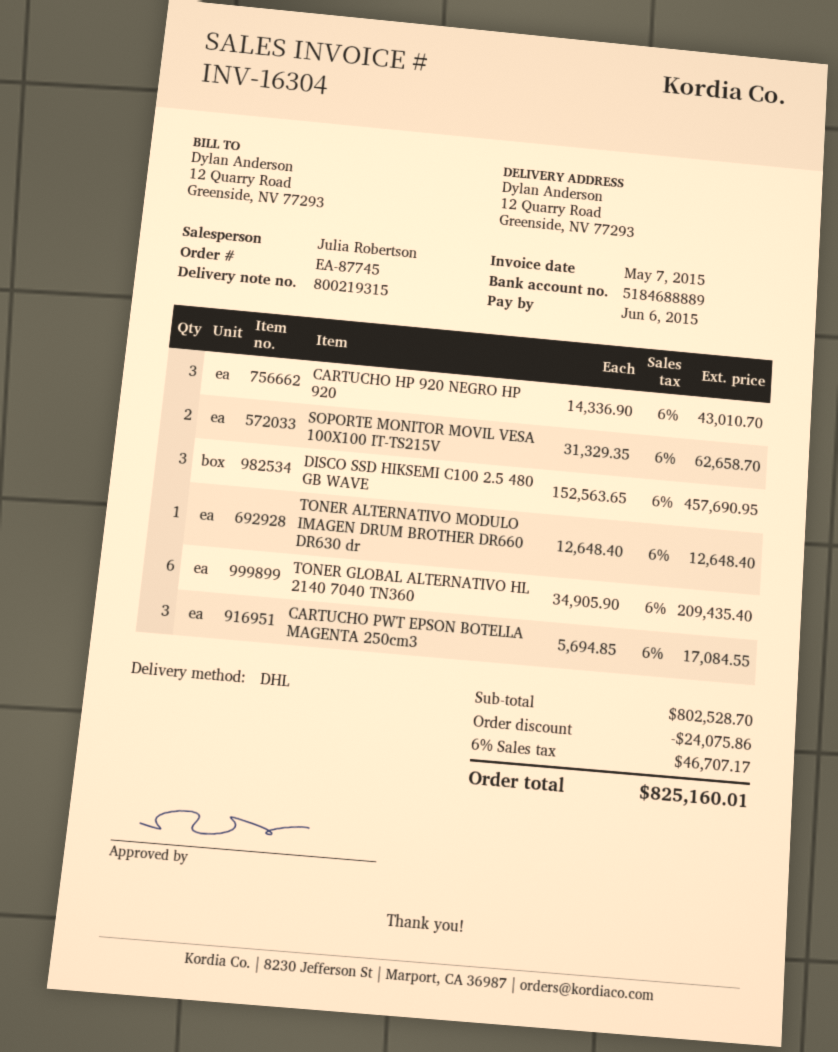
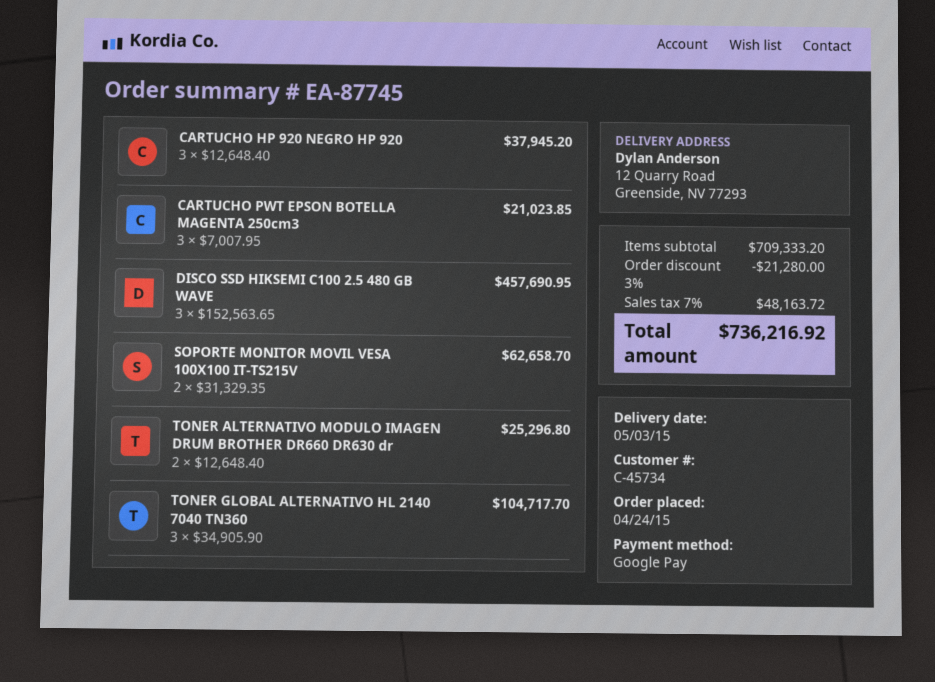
CARTUCHO HP 920 NEGRO HP 920: 3 x 14336.90 = 43010.70 -> 3 x 12648.40 = 37945.20
TONER ALTERNATIVO MODULO IMAGEN DRUM BROTHER DR660 DR630 dr: 1 x 12648.40 = 12648.40 -> 2 x 12648.40 = 25296.80
TONER GLOBAL ALTERNATIVO HL 2140 7040 TN360: 6 x 34905.90 = 209435.40 -> 3 x 34905.90 = 104717.70
CARTUCHO PWT EPSON BOTELLA MAGENTA 250cm3: 3 x 5694.85 = 17084.55 -> 3 x 7007.95 = 21023.85
subtotal: 802528.70 -> 709333.20
discount: 24075.86 -> 21280.00
tax: 6% = 46707.17 -> 7% = 48163.72
total: 825160.01 -> 736216.92

